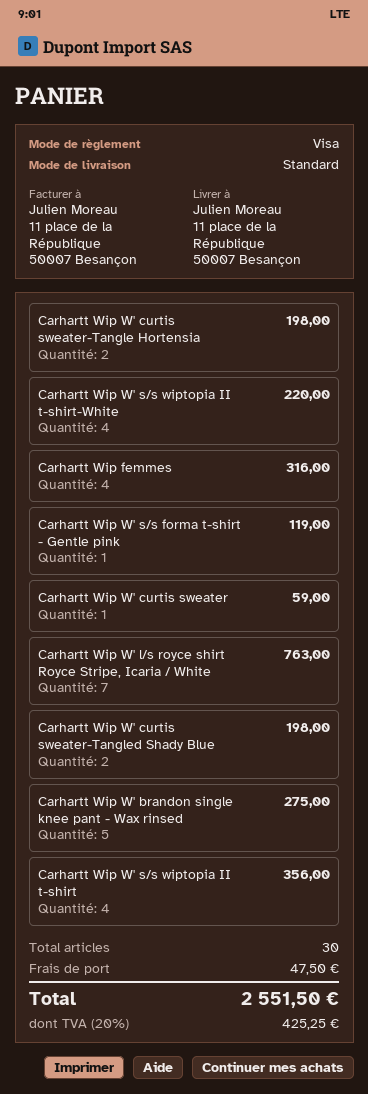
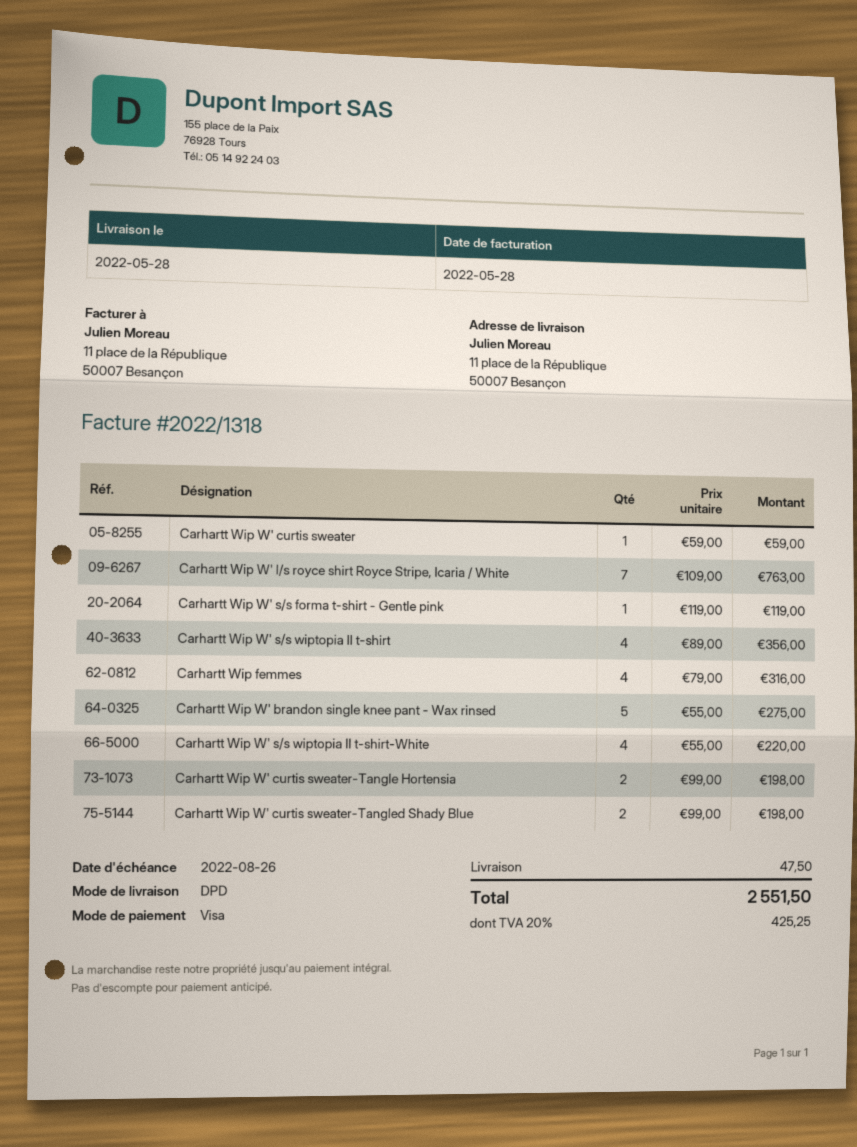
shipping method: standard -> DPD

